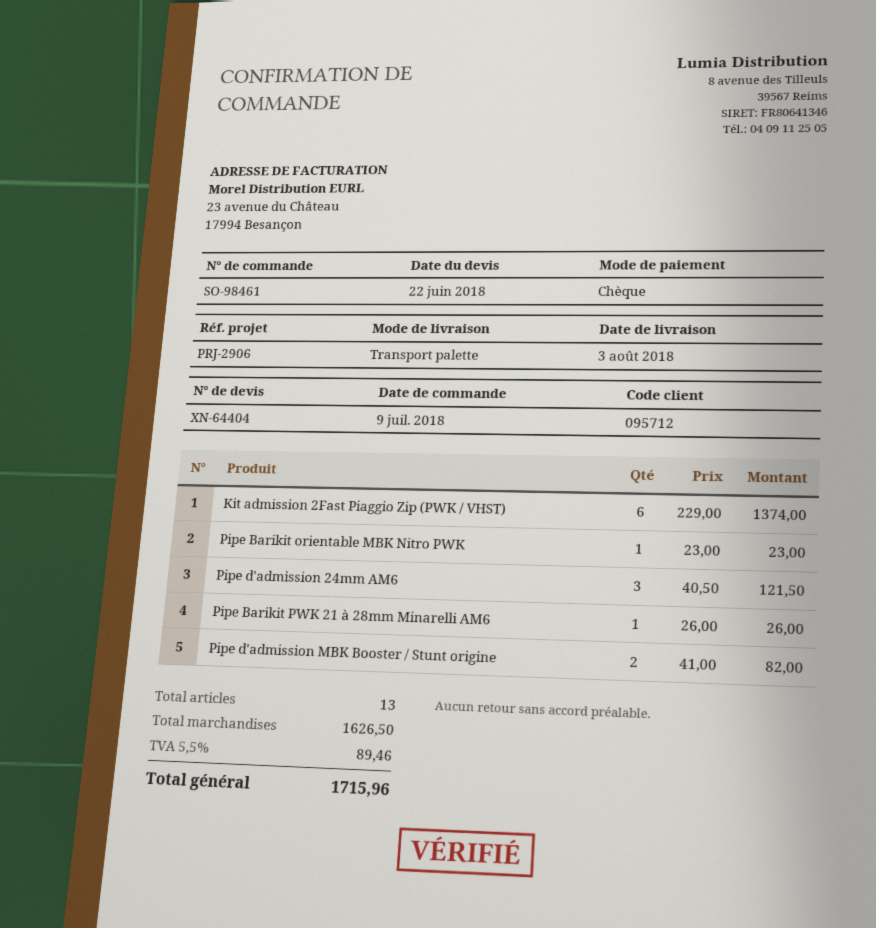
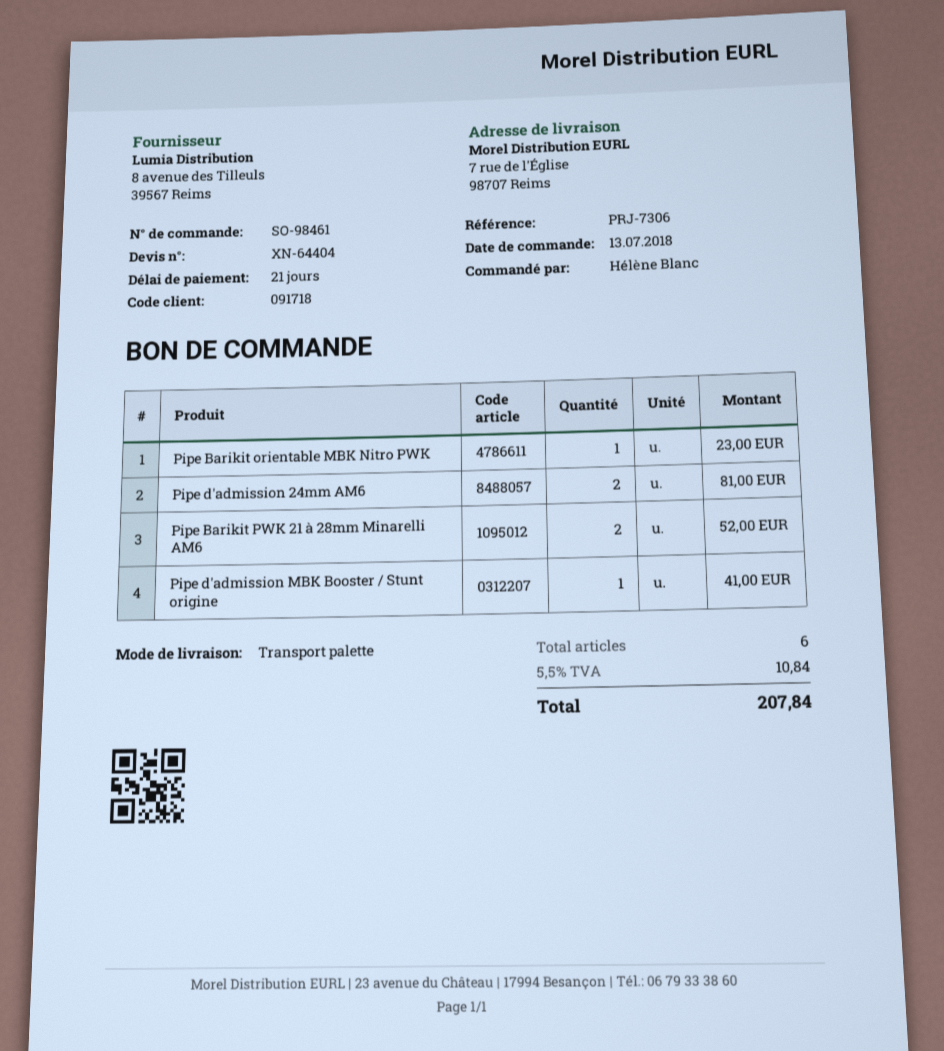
order date: 2018-07-09 -> 2018-07-13
customer number: 095712 -> 091718
reference: PRJ-2906 -> PRJ-7306
Kit admission 2Fast Piaggio Zip (PWK / VHST): 6 for 1374.00 -> none
Pipe d'admission 24mm AM6: 3 for 121.50 -> 2 for 81.00
Pipe Barikit PWK 21 à 28mm Minarelli AM6: 1 for 26.00 -> 2 for 52.00
Pipe d'admission MBK Booster / Stunt origine: 2 for 82.00 -> 1 for 41.00
total quantity: 13 -> 6
tax: 5.5% = 89.46 -> 5.5% = 10.84
total: 1715.96 -> 207.84

